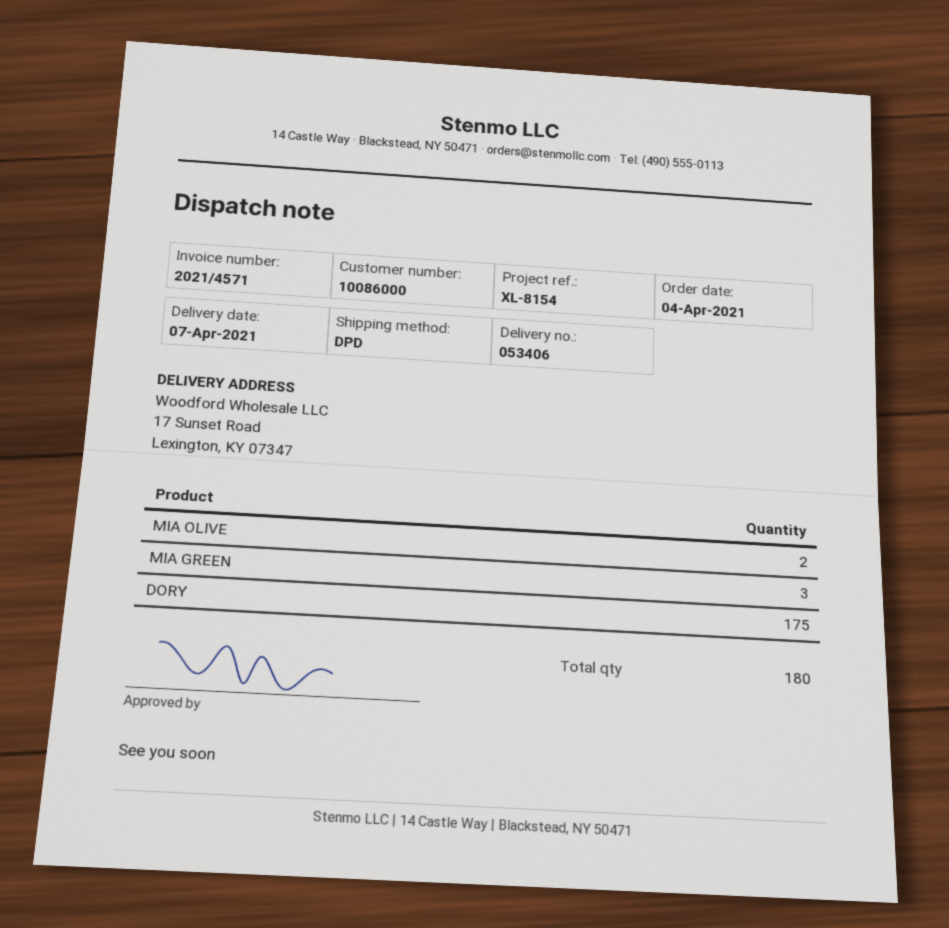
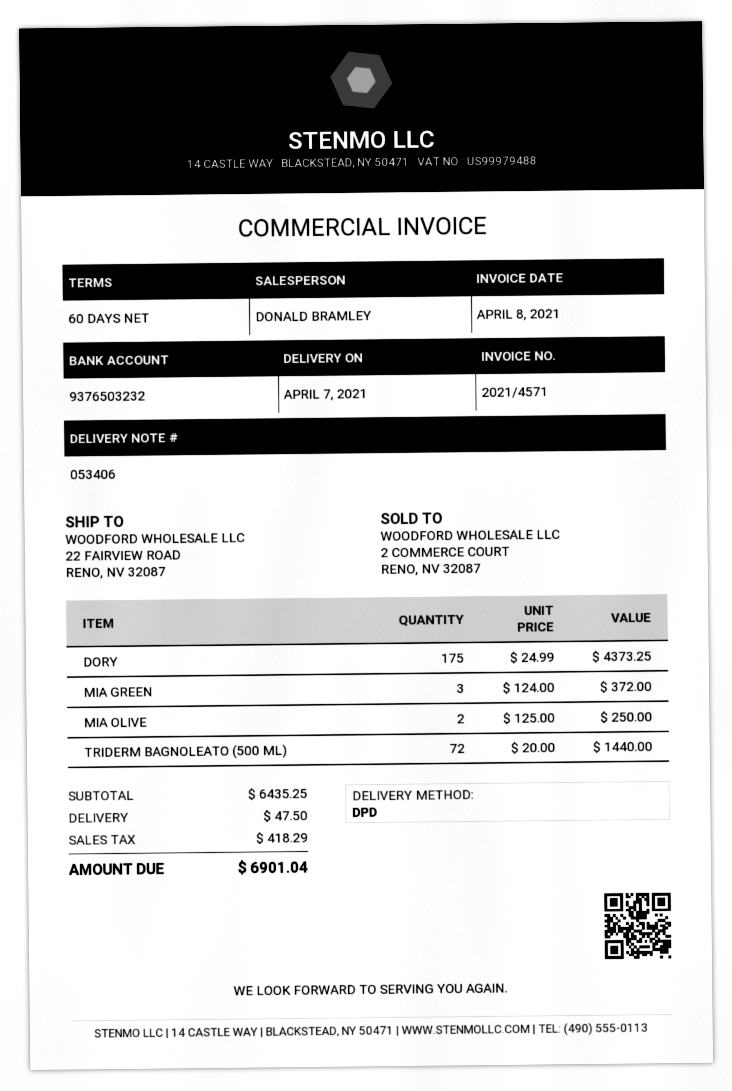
ship to: 17 Sunset Road, Lexington, KY 07347 -> 22 FAIRVIEW ROAD, RENO, NV 32087
TRIDERM BAGNOLEATO (500 ML): none -> 72

